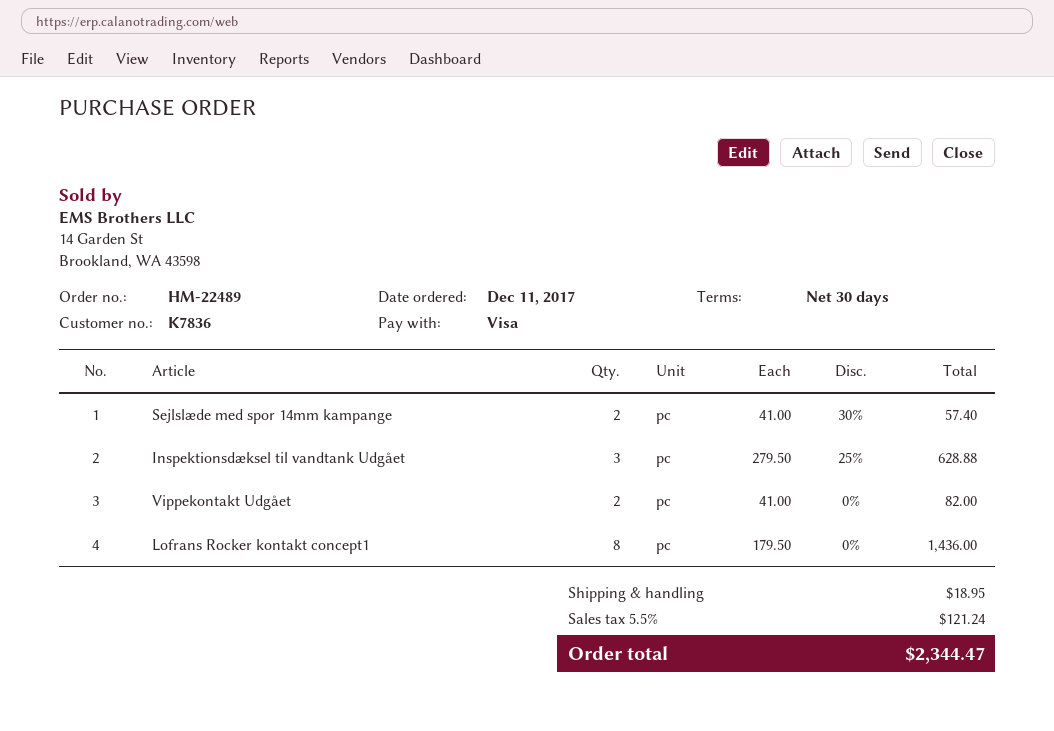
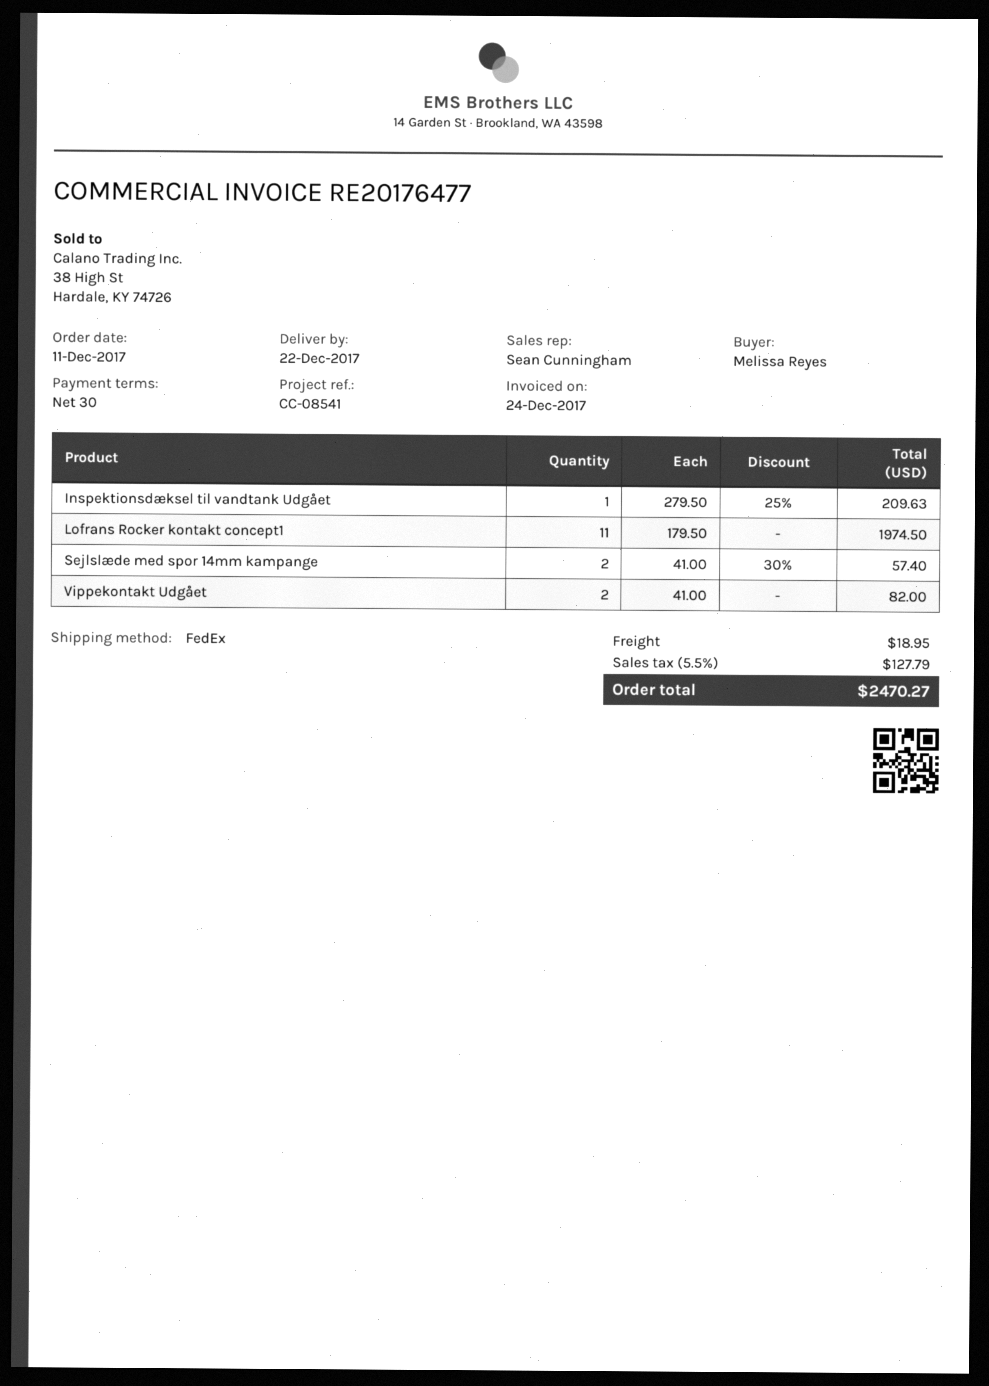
Inspektionsdæksel til vandtank Udgået: 3 x 279.50 - 25% = 628.88 -> 1 x 279.50 - 25% = 209.63
Lofrans Rocker kontakt concept1: 8 x 179.50 = 1436.00 -> 11 x 179.50 = 1974.50
tax: 5.5% = 121.24 -> 5.5% = 127.79
total: 2344.47 -> 2470.27

